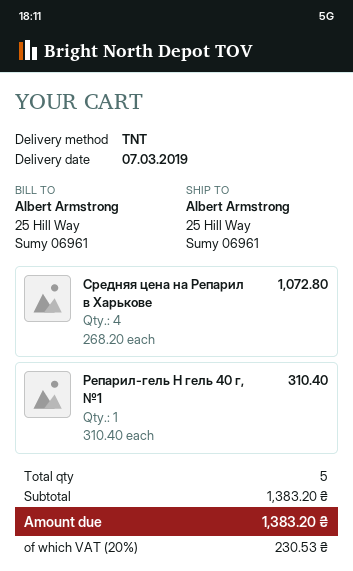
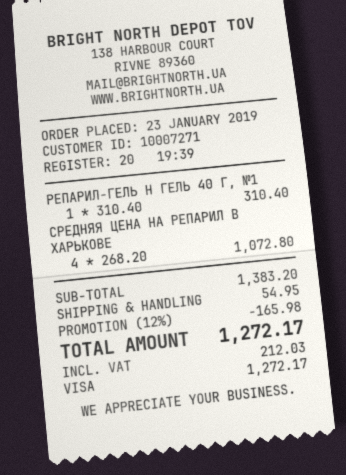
discount: none -> 12% = 165.98
shipping: none -> 54.95
tax: 230.53 -> 212.03
total: 1383.20 -> 1272.17

